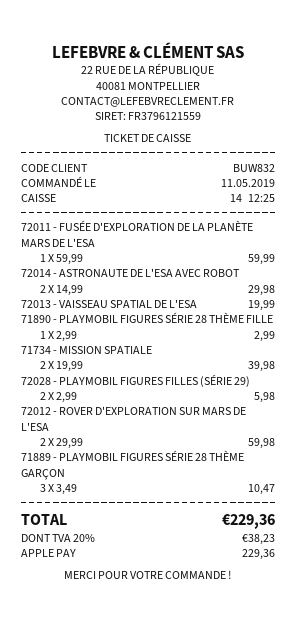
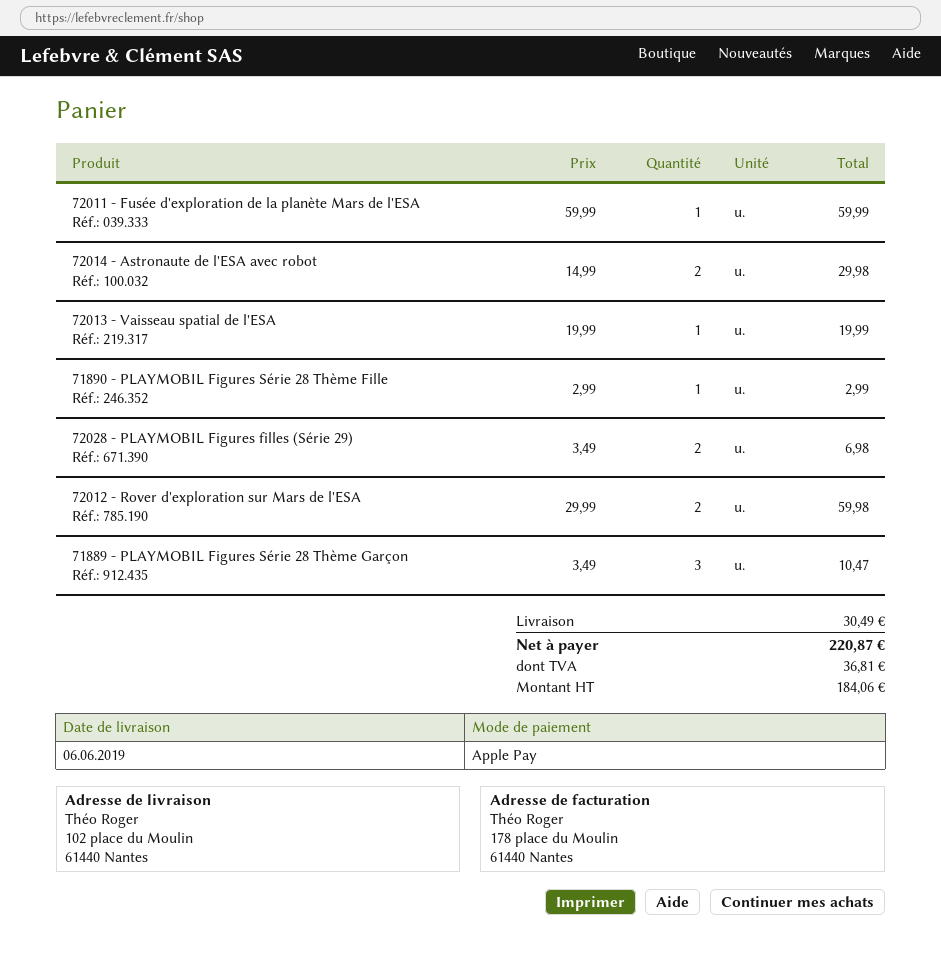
71734 - MISSION SPATIALE: 2 x 19.99 = 39.98 -> none
72028 - PLAYMOBIL FIGURES FILLES (SÉRIE 29): 2 x 2.99 = 5.98 -> 2 x 3.49 = 6.98
shipping: none -> 30.49
tax: 38.23 -> 36.81
total: 229.36 -> 220.87

